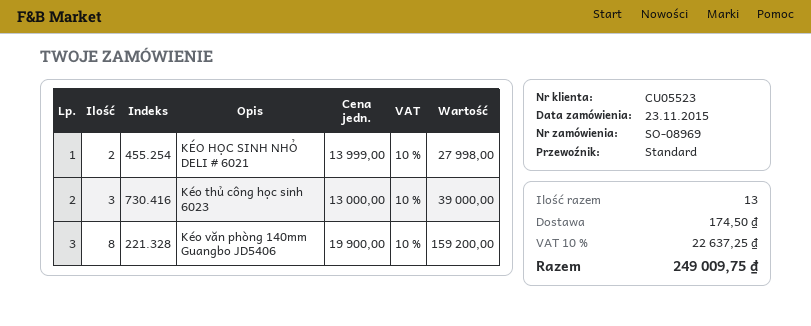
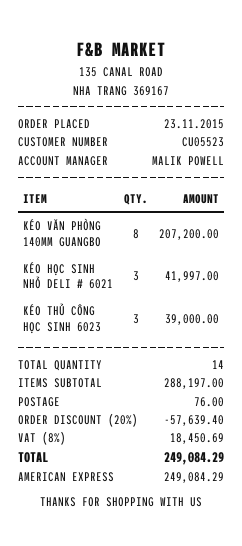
KÉO HỌC SINH NHỎ DELI # 6021: 2 for 27998.00 -> 3 for 41997.00
Kéo văn phòng 140mm Guangbo JD5406: 8 for 159200.00 -> 8 for 207200.00
total quantity: 13 -> 14
discount: none -> 20% = 57639.40
shipping: 174.50 -> 76.00
tax: 10% = 22637.25 -> 8% = 18450.69
total: 249009.75 -> 249084.29

